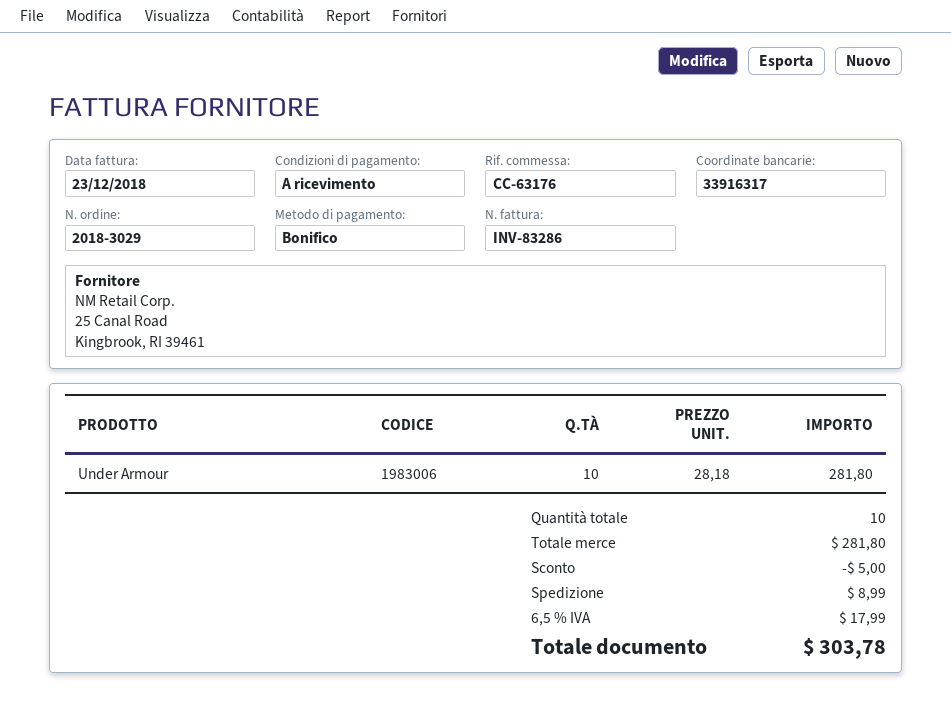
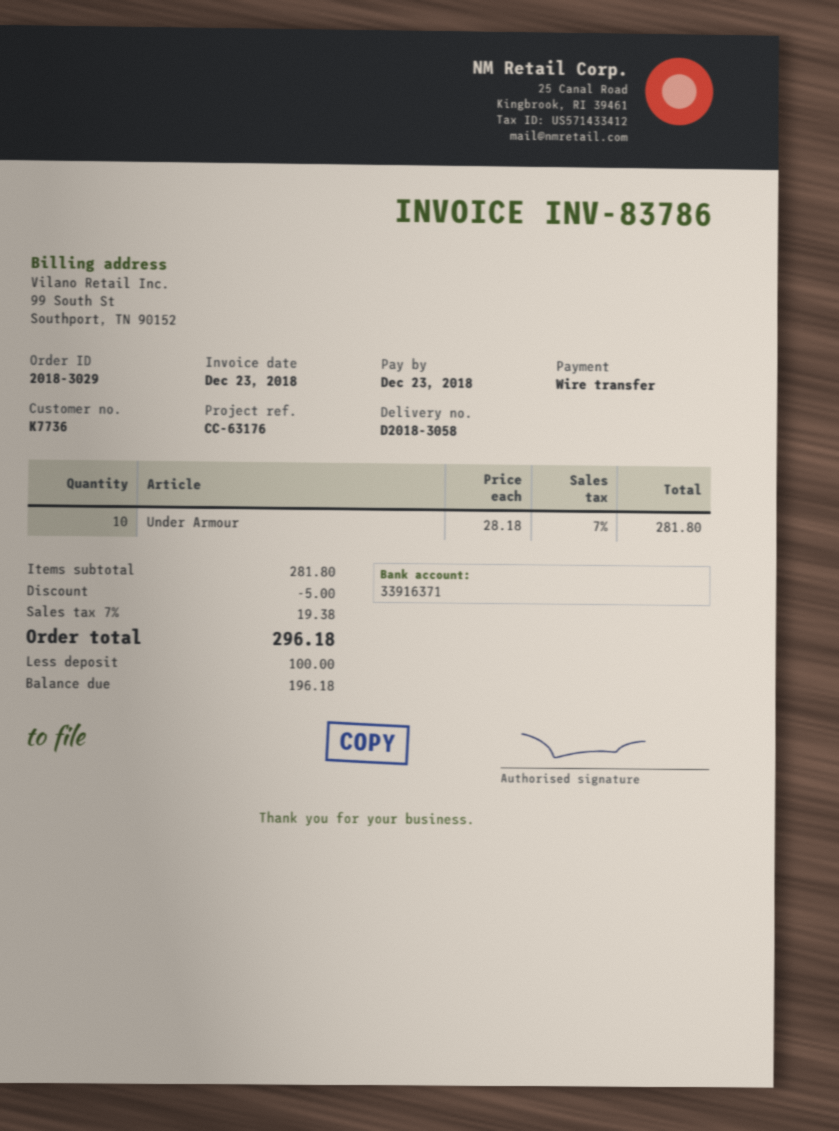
invoice number: INV-83286 -> INV-83786
bank account: 33916317 -> 33916371
shipping: 8.99 -> none
tax: 6.5% = 17.99 -> 7% = 19.38
total: 303.78 -> 296.18

